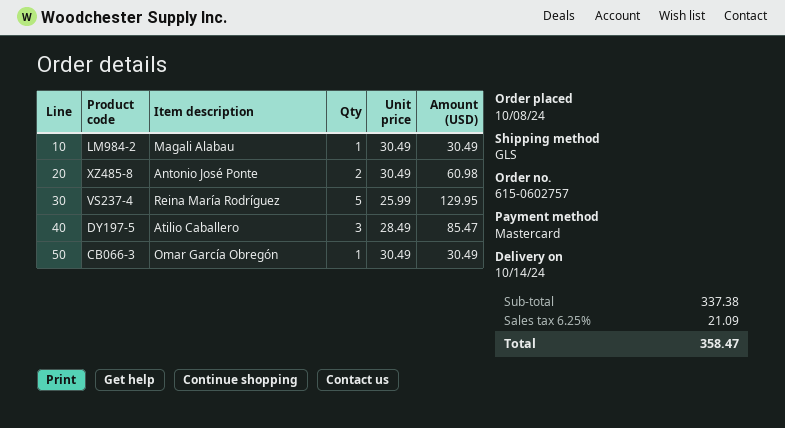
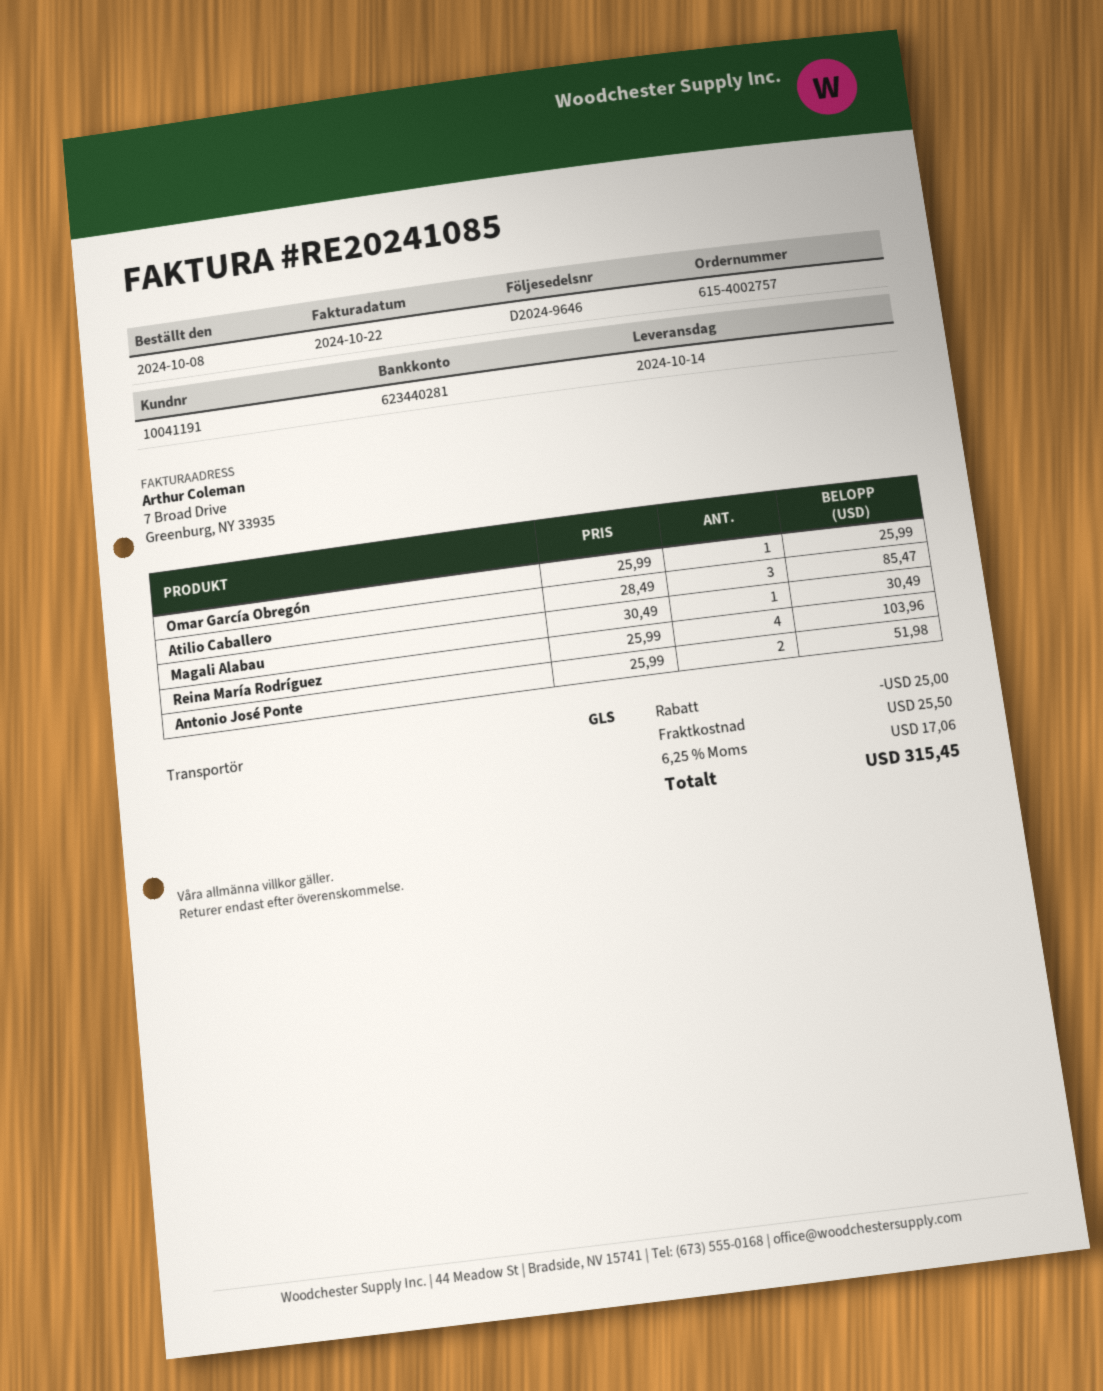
order number: 615-0602757 -> 615-4002757
Antonio José Ponte: 2 x 30.49 = 60.98 -> 2 x 25.99 = 51.98
Reina María Rodríguez: 5 x 25.99 = 129.95 -> 4 x 25.99 = 103.96
Omar García Obregón: 1 x 30.49 = 30.49 -> 1 x 25.99 = 25.99
discount: none -> 25.00
shipping: none -> 25.50
tax: 6.25% = 21.09 -> 6.25% = 17.06
total: 358.47 -> 315.45

